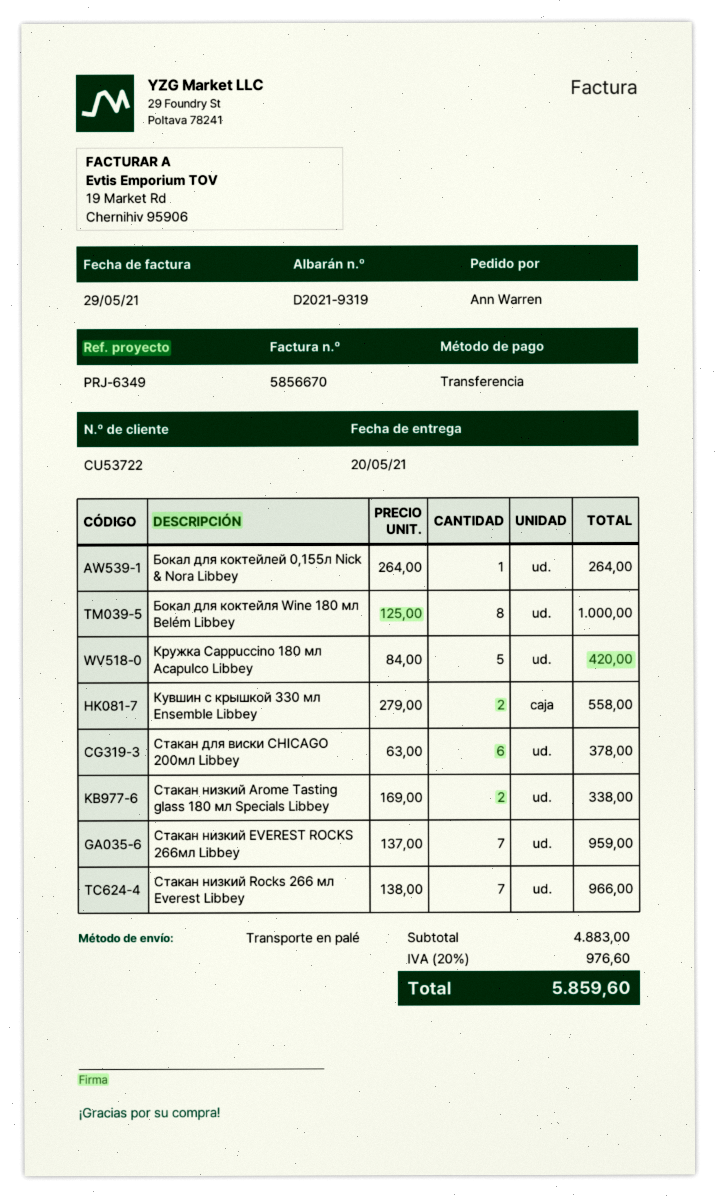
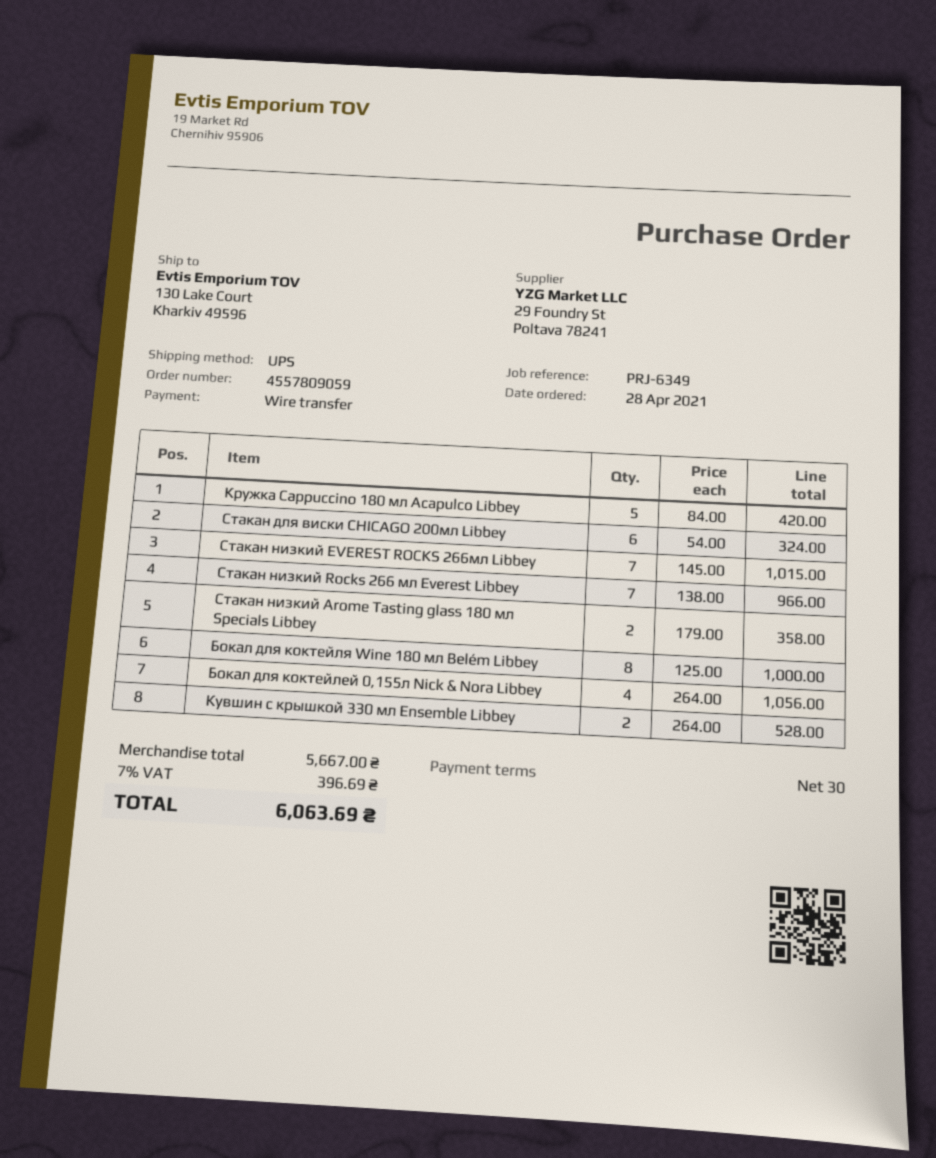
shipping method: pallet freight -> UPS
Бокал для коктейлей 0,155л Nick & Nora Libbey: 1 x 264.00 = 264.00 -> 4 x 264.00 = 1056.00
Кувшин с крышкой 330 мл Ensemble Libbey: 2 x 279.00 = 558.00 -> 2 x 264.00 = 528.00
Стакан для виски CHICAGO 200мл Libbey: 6 x 63.00 = 378.00 -> 6 x 54.00 = 324.00
Стакан низкий Arome Tasting glass 180 мл Specials Libbey: 2 x 169.00 = 338.00 -> 2 x 179.00 = 358.00
Стакан низкий EVEREST ROCKS 266мл Libbey: 7 x 137.00 = 959.00 -> 7 x 145.00 = 1015.00
subtotal: 4883.00 -> 5667.00
tax: 20% = 976.60 -> 7% = 396.69
total: 5859.60 -> 6063.69

